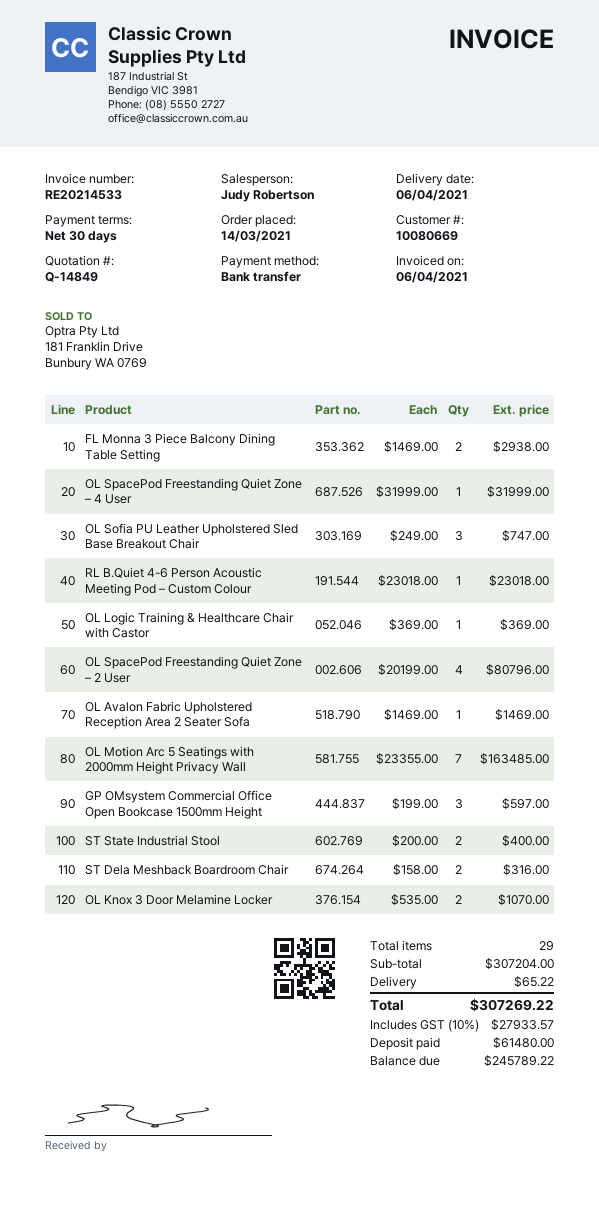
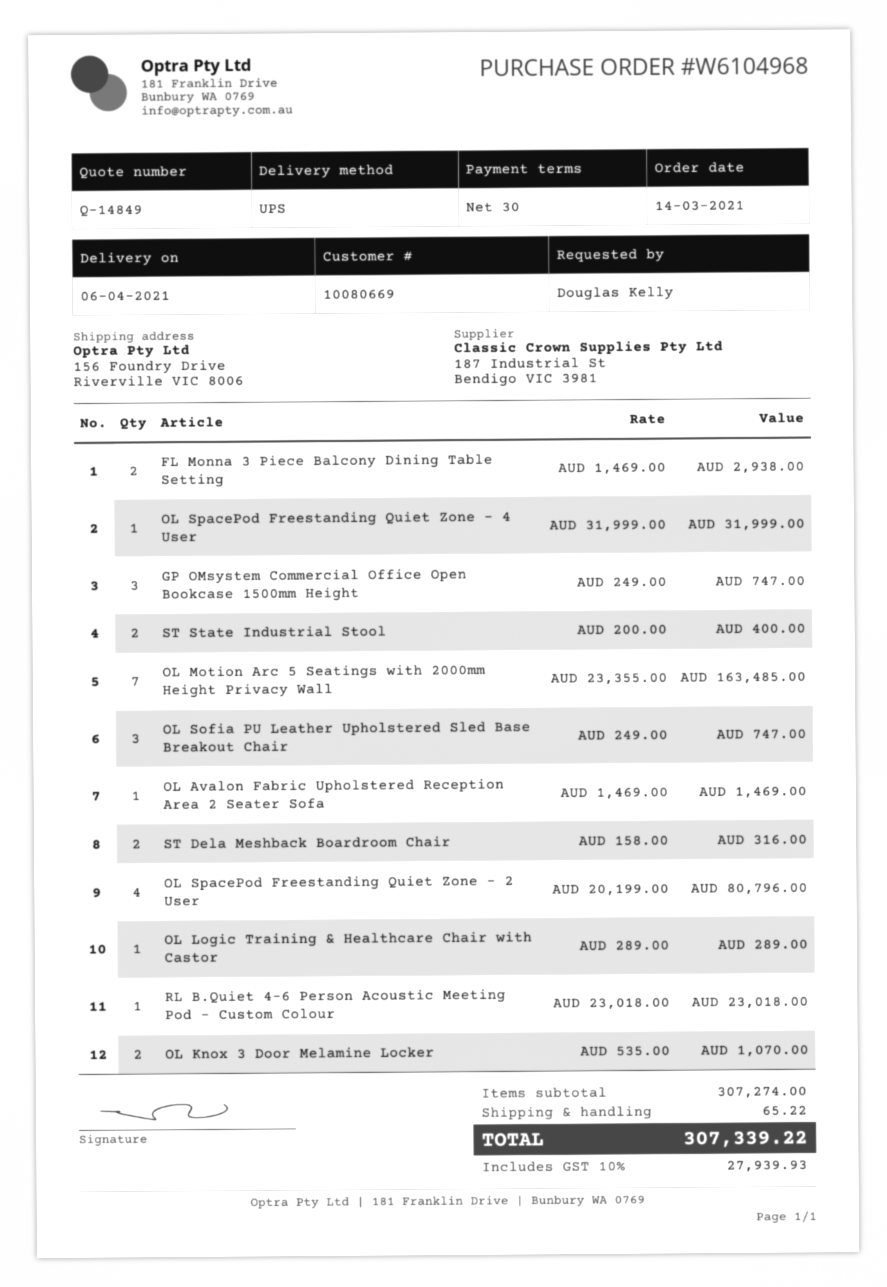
OL Logic Training & Healthcare Chair with Castor: 1 x 369.00 = 369.00 -> 1 x 289.00 = 289.00
GP OMsystem Commercial Office Open Bookcase 1500mm Height: 3 x 199.00 = 597.00 -> 3 x 249.00 = 747.00
subtotal: 307204.00 -> 307274.00
tax: 10% = 27933.57 -> 10% = 27939.93
total: 307269.22 -> 307339.22

